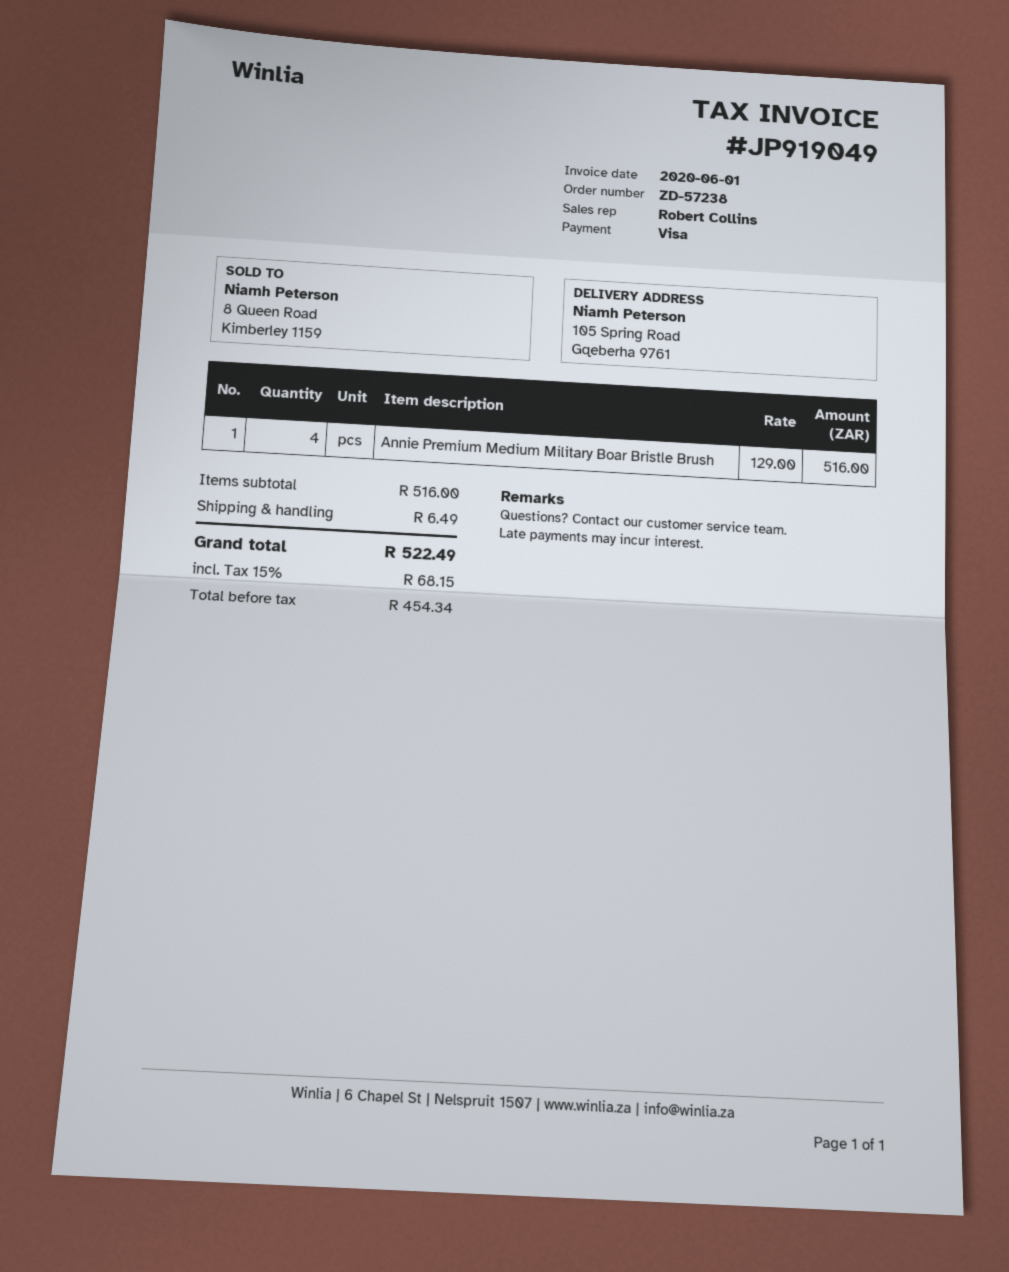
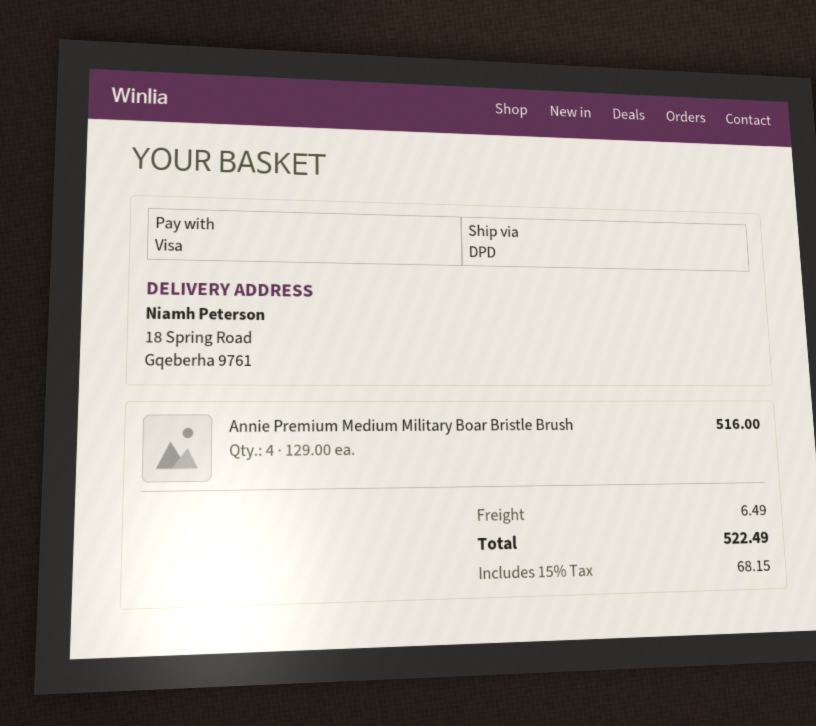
ship to: 105 Spring Road, Gqeberha 9761 -> 18 Spring Road, Gqeberha 9761

